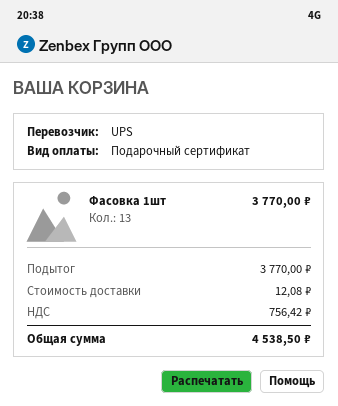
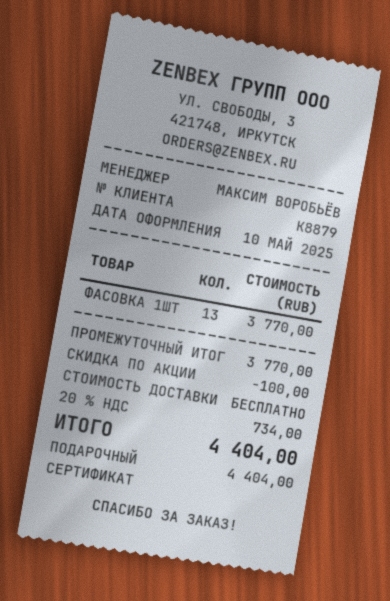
discount: none -> 100.00
shipping: 12.08 -> 0.00
tax: 756.42 -> 734.00
total: 4538.50 -> 4404.00

